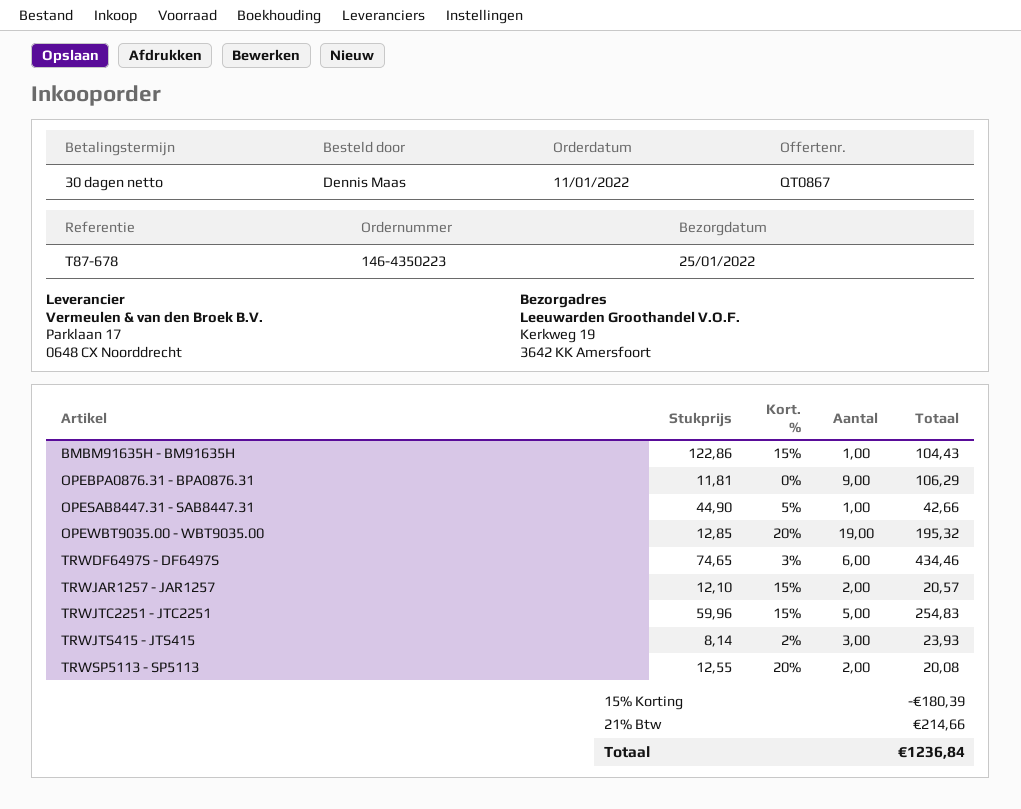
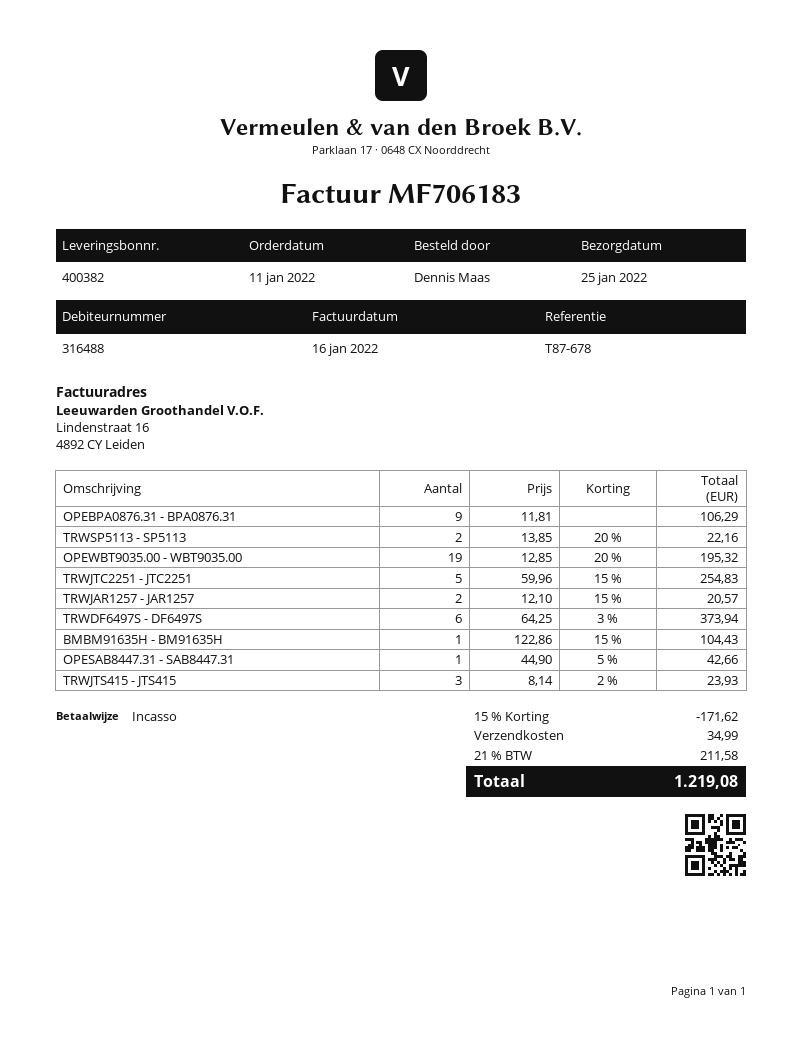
TRWDF6497S - DF6497S: 6 x 74.65 - 3% = 434.46 -> 6 x 64.25 - 3% = 373.94
TRWSP5113 - SP5113: 2 x 12.55 - 20% = 20.08 -> 2 x 13.85 - 20% = 22.16
discount: 15% = 180.39 -> 15% = 171.62
shipping: none -> 34.99
tax: 21% = 214.66 -> 21% = 211.58
total: 1236.84 -> 1219.08

